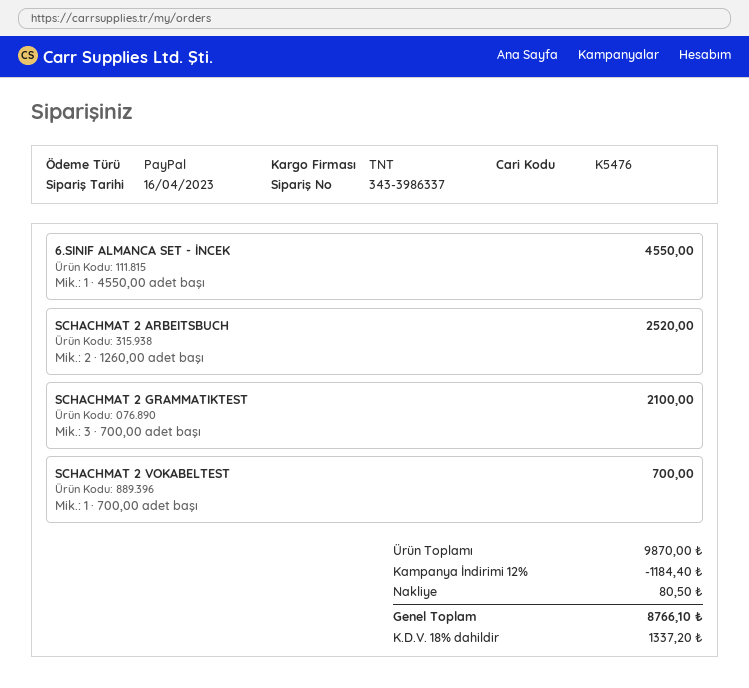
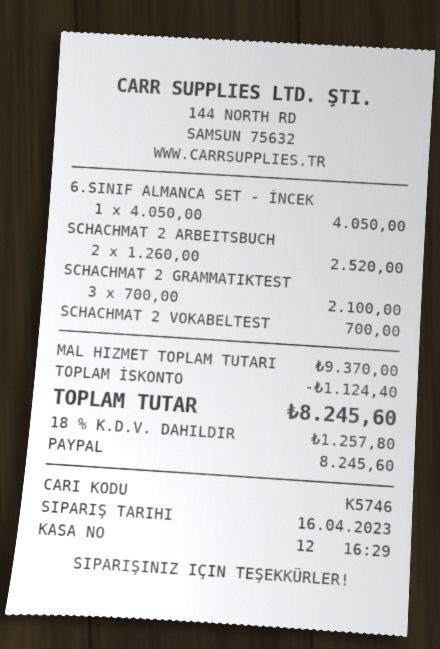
customer number: K5476 -> K5746
6.SINIF ALMANCA SET - İNCEK: 1 x 4550.00 = 4550.00 -> 1 x 4050.00 = 4050.00
subtotal: 9870.00 -> 9370.00
discount: 1184.40 -> 1124.40
shipping: 80.50 -> none
tax: 18% = 1337.20 -> 18% = 1257.80
total: 8766.10 -> 8245.60

